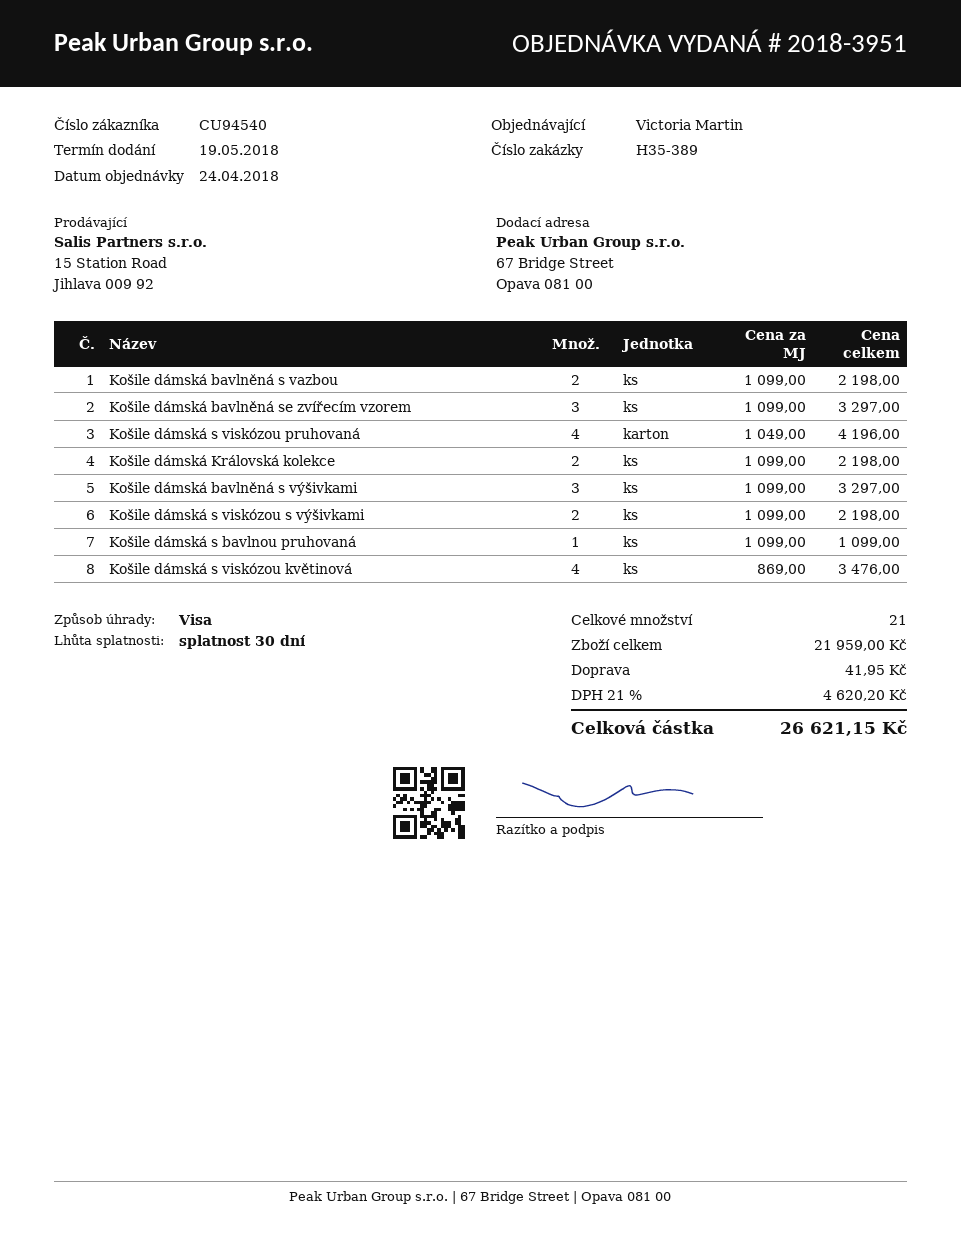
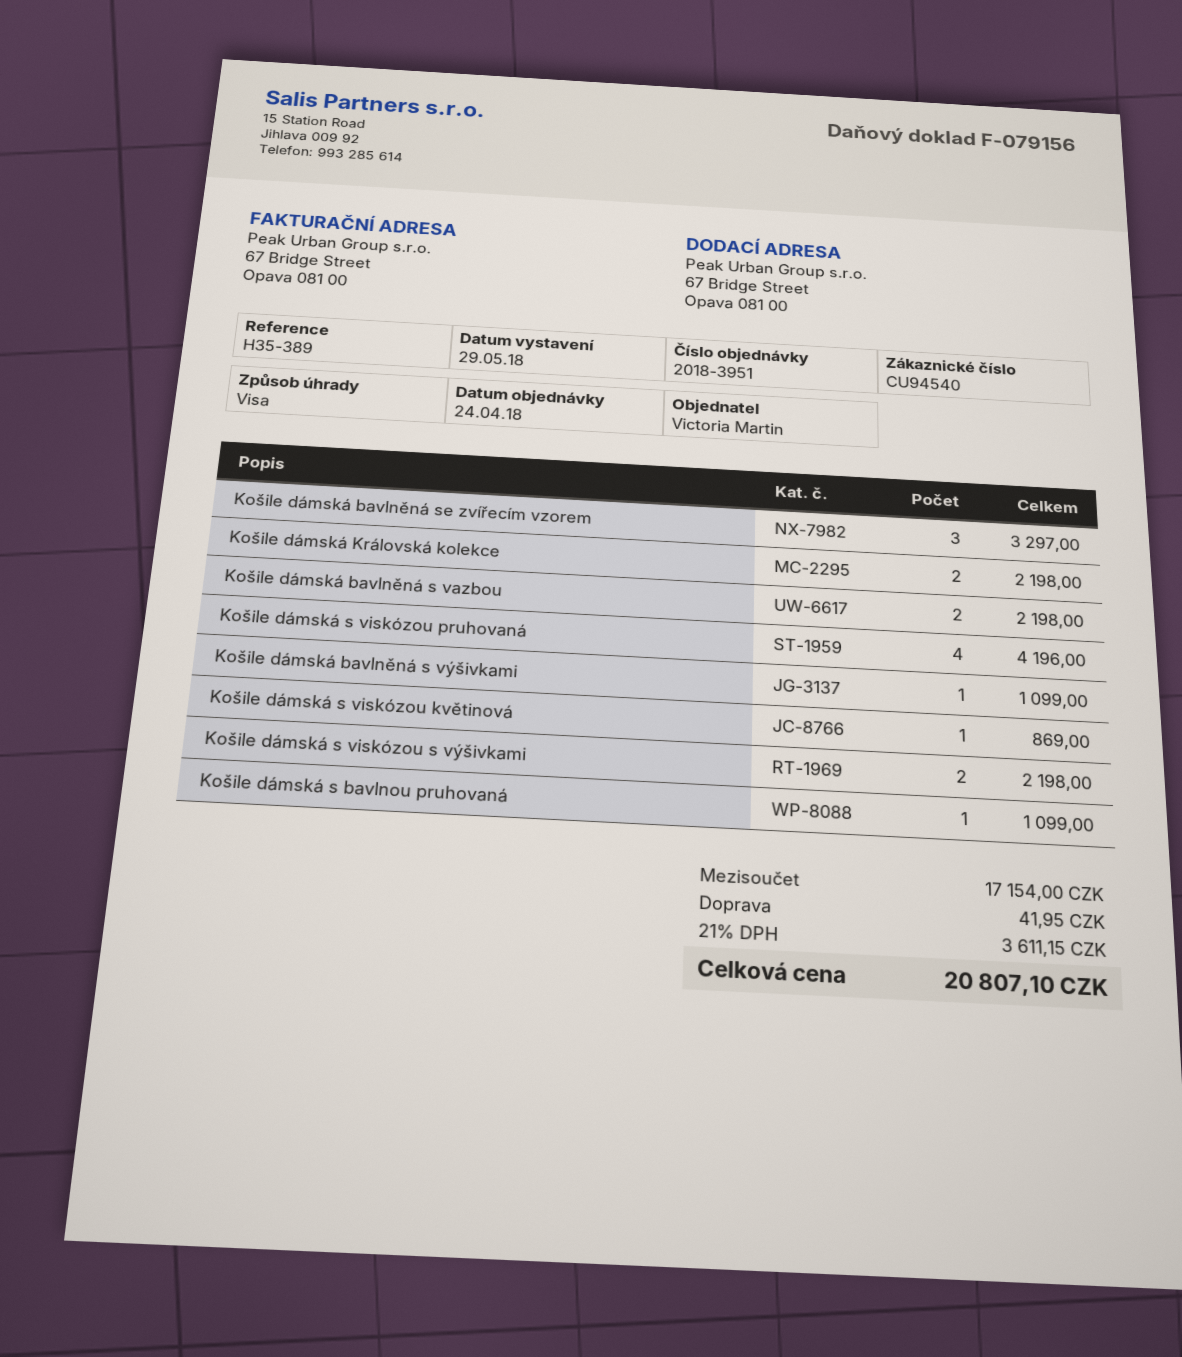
Košile dámská bavlněná s výšivkami: 3 for 3297.00 -> 1 for 1099.00
Košile dámská s viskózou květinová: 4 for 3476.00 -> 1 for 869.00
subtotal: 21959.00 -> 17154.00
tax: 21% = 4620.20 -> 21% = 3611.15
total: 26621.15 -> 20807.10

